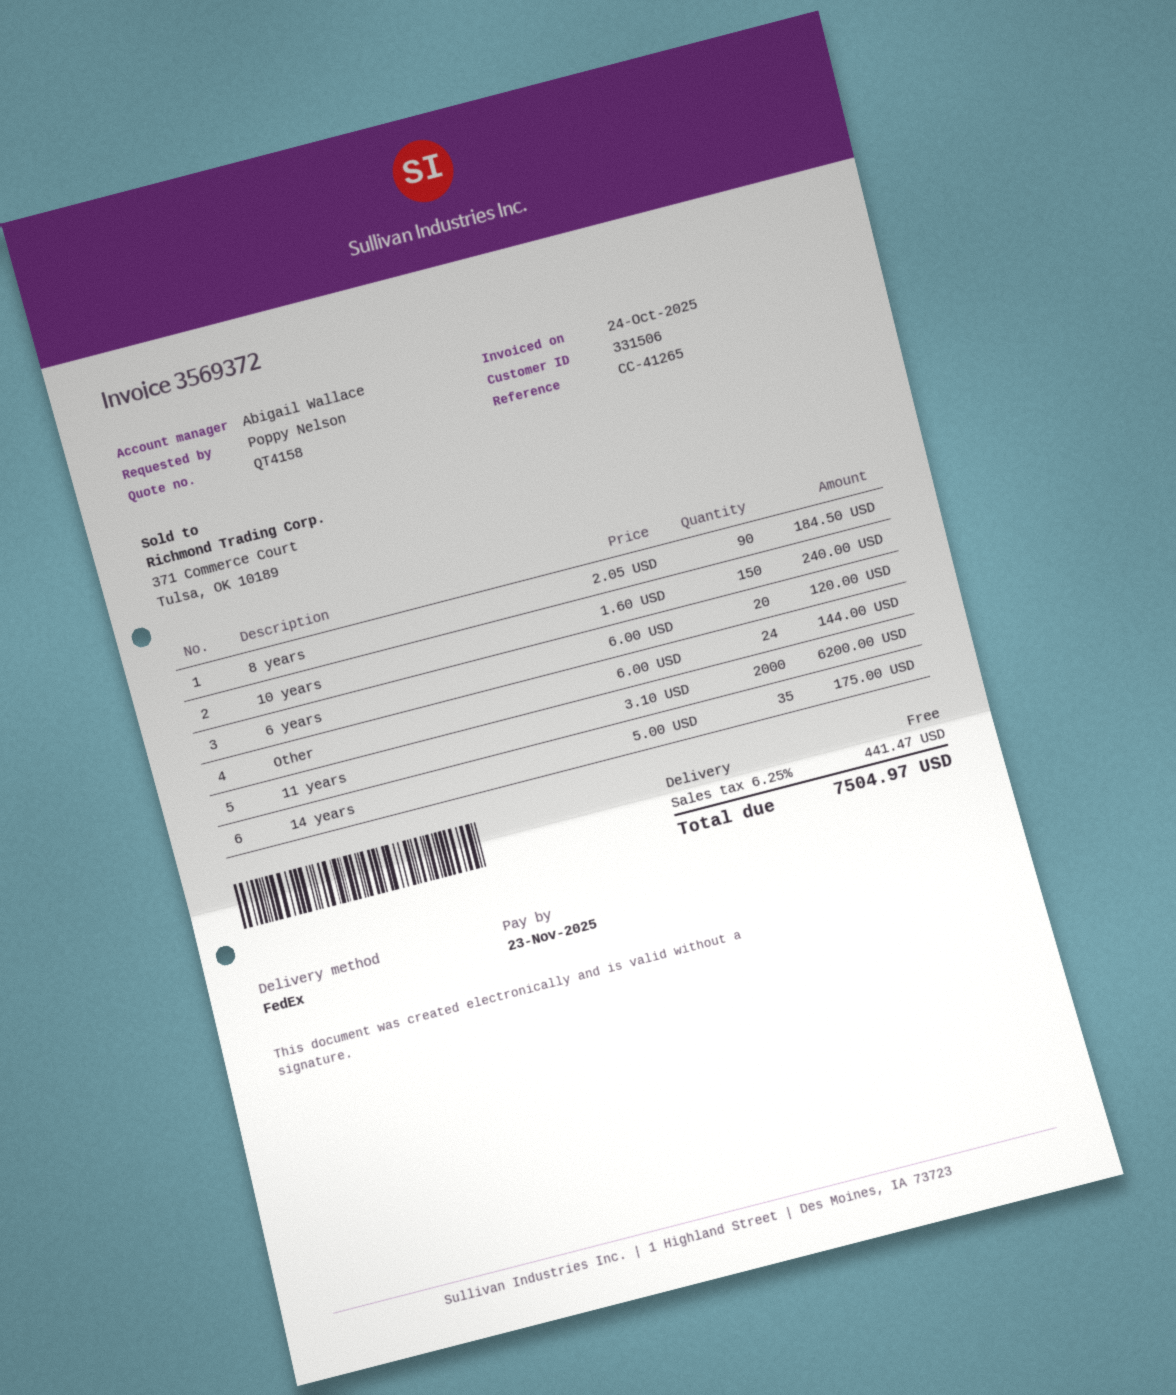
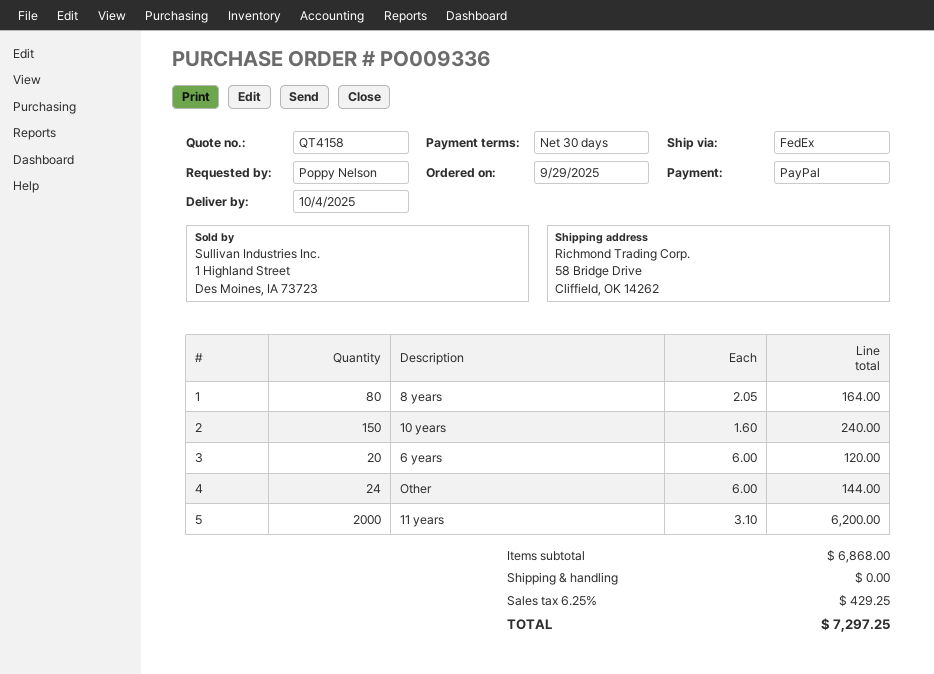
8 years: 90 x 2.05 = 184.50 -> 80 x 2.05 = 164.00
14 years: 35 x 5.00 = 175.00 -> none
tax: 6.25% = 441.47 -> 6.25% = 429.25
total: 7504.97 -> 7297.25

